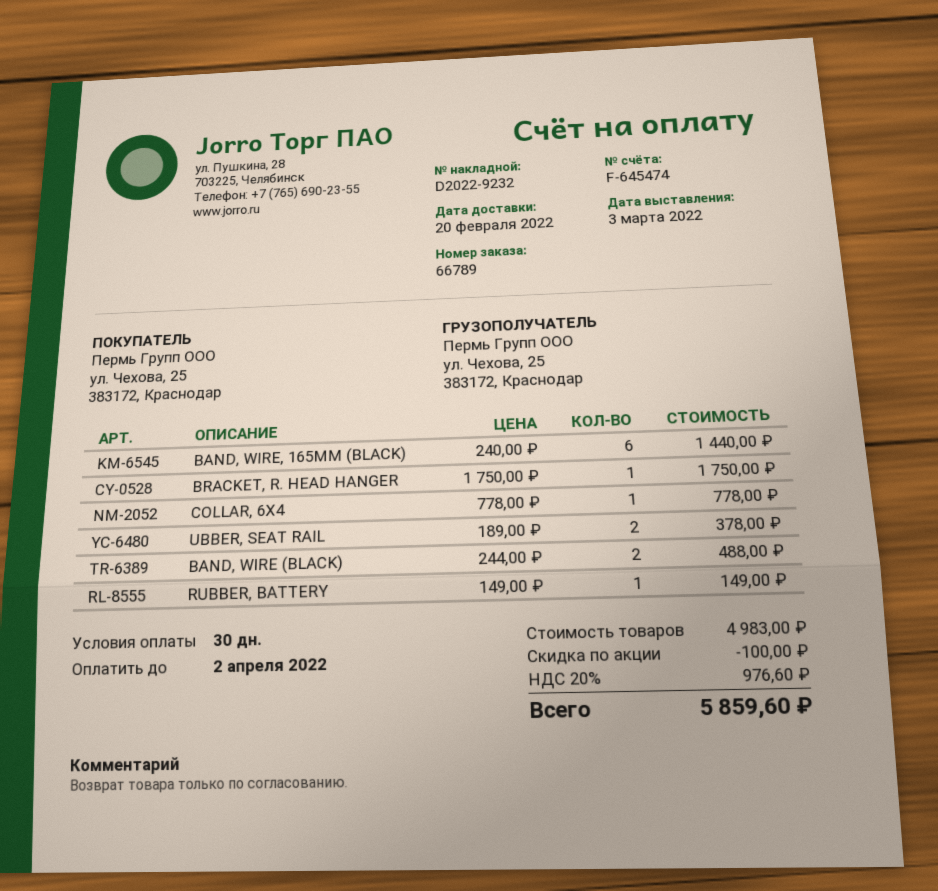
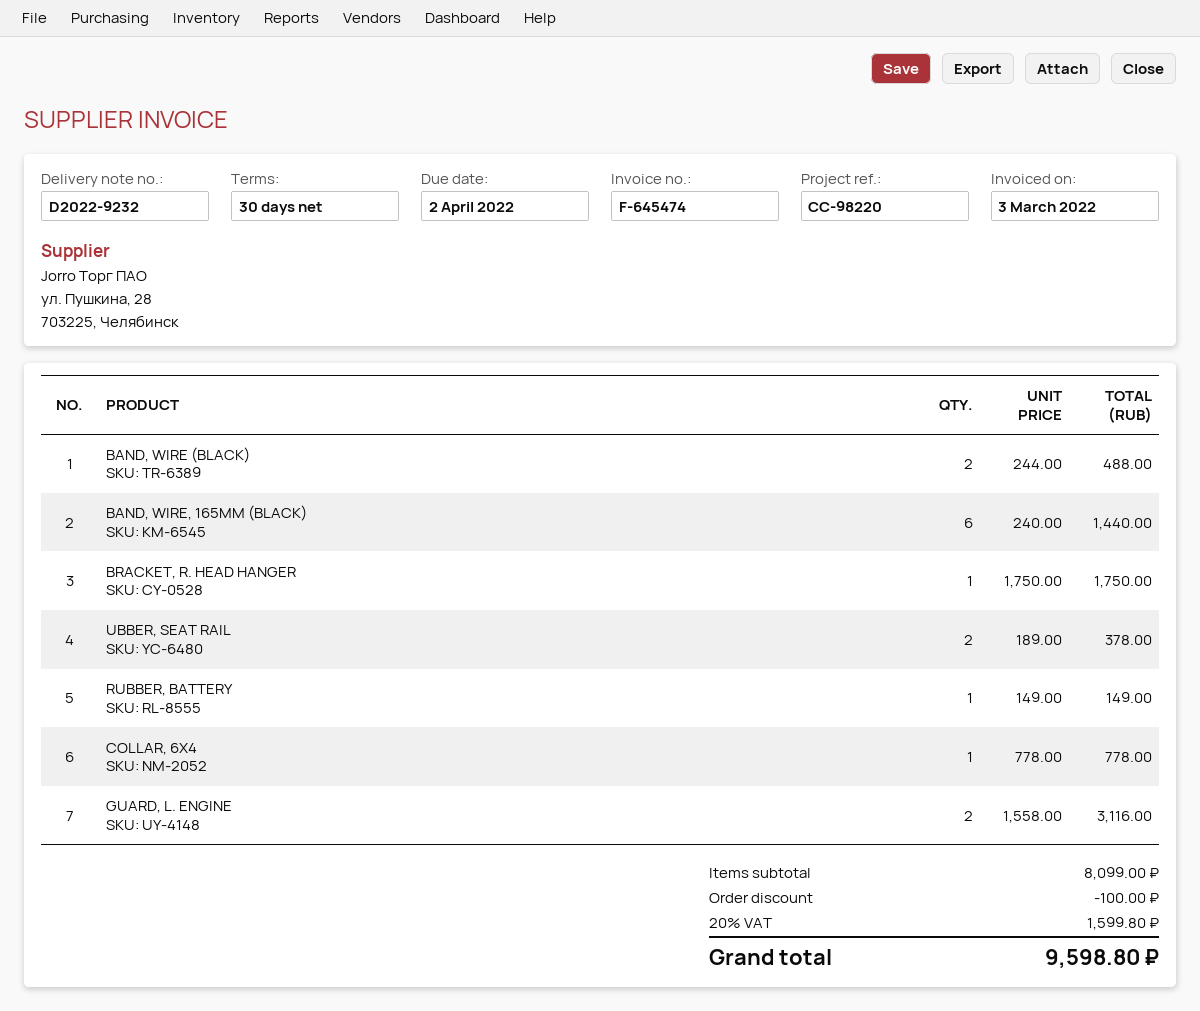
GUARD, L. ENGINE: none -> 2 x 1558.00 = 3116.00
subtotal: 4983.00 -> 8099.00
tax: 20% = 976.60 -> 20% = 1599.80
total: 5859.60 -> 9598.80

